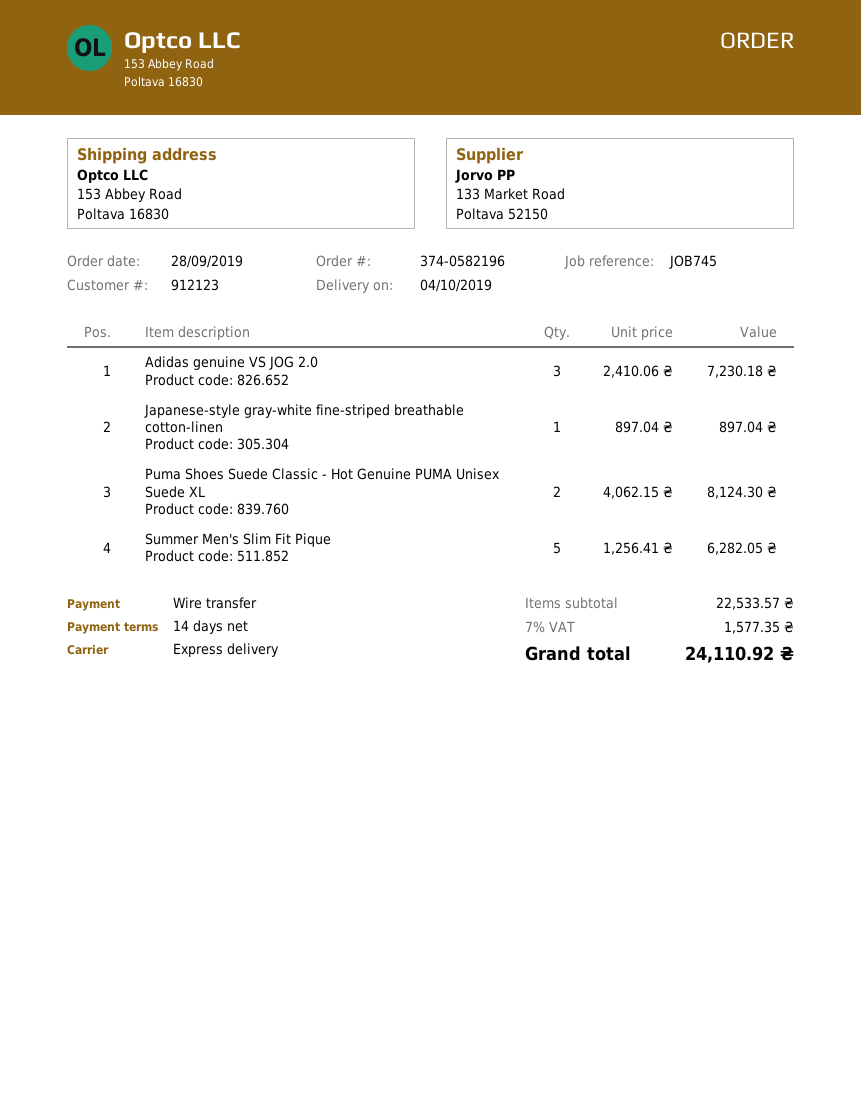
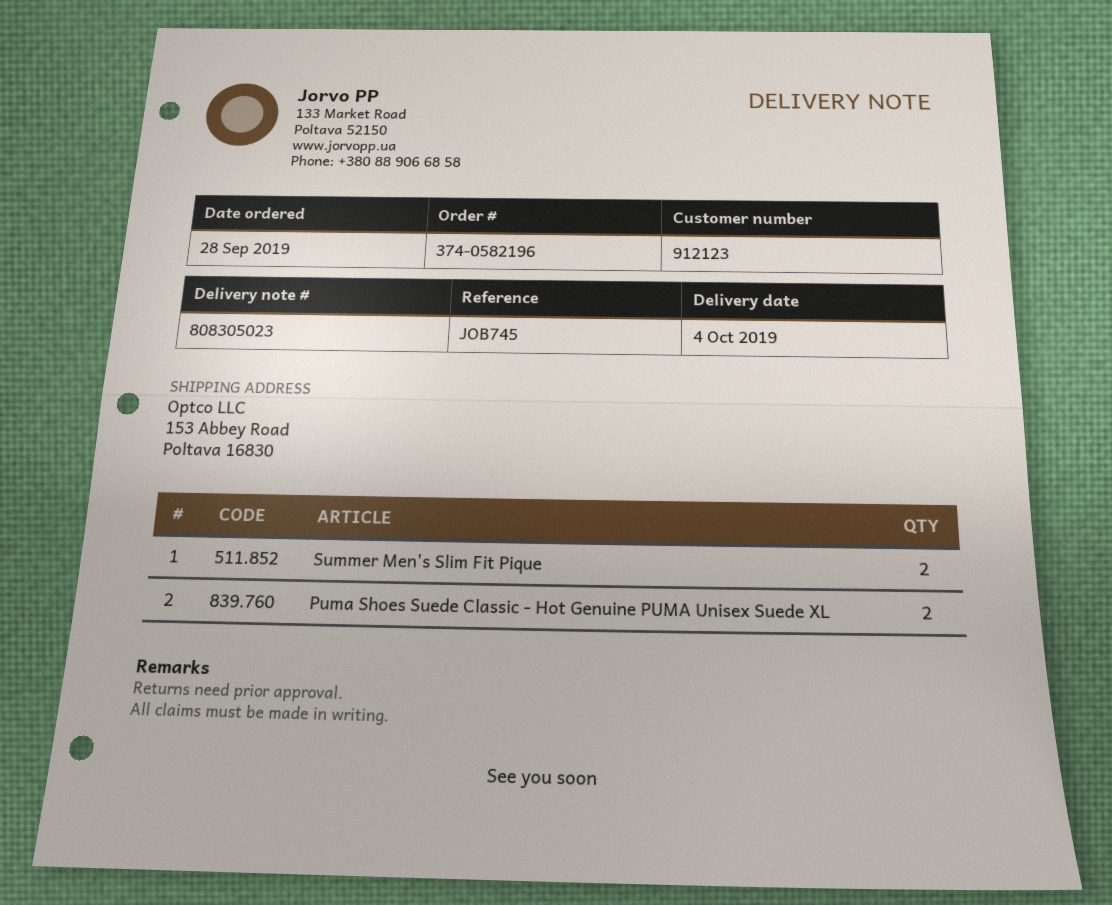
Adidas genuine VS JOG 2.0: 3 -> none
Japanese-style gray-white fine-striped breathable cotton-linen: 1 -> none
Summer Men's Slim Fit Pique: 5 -> 2

